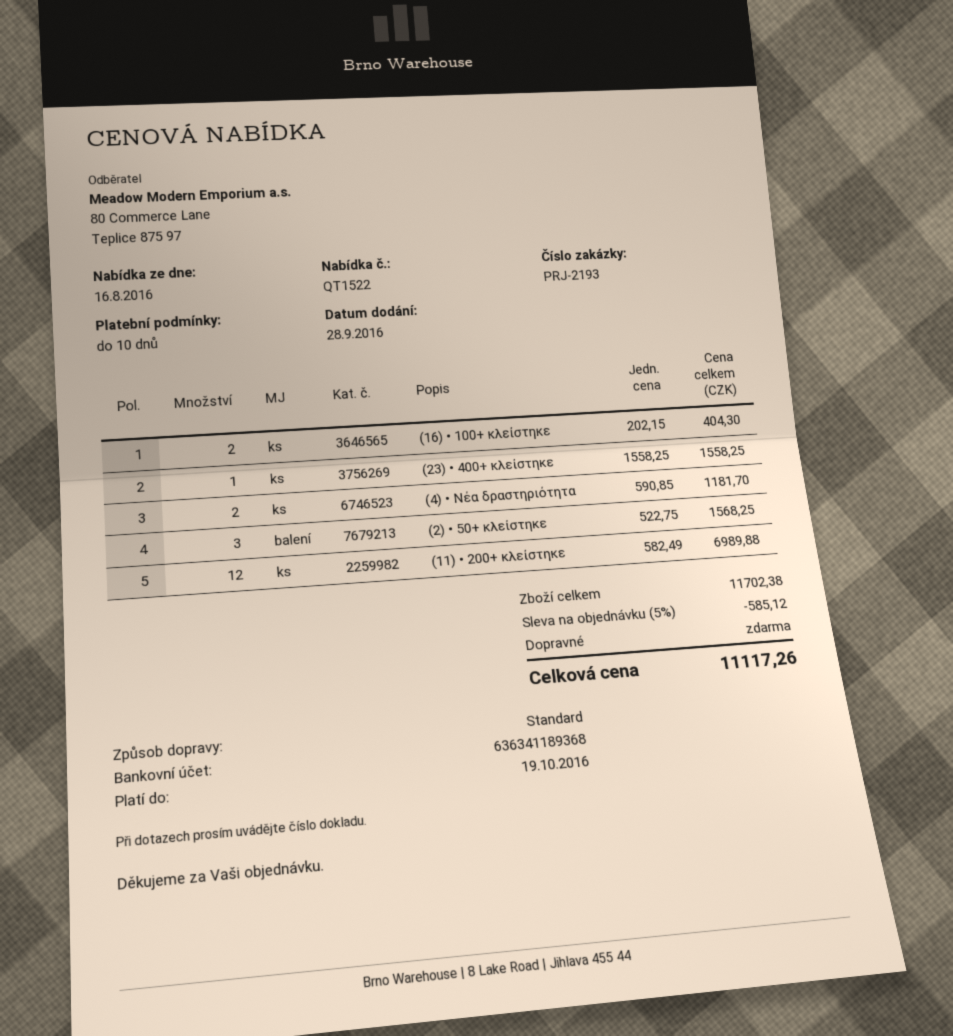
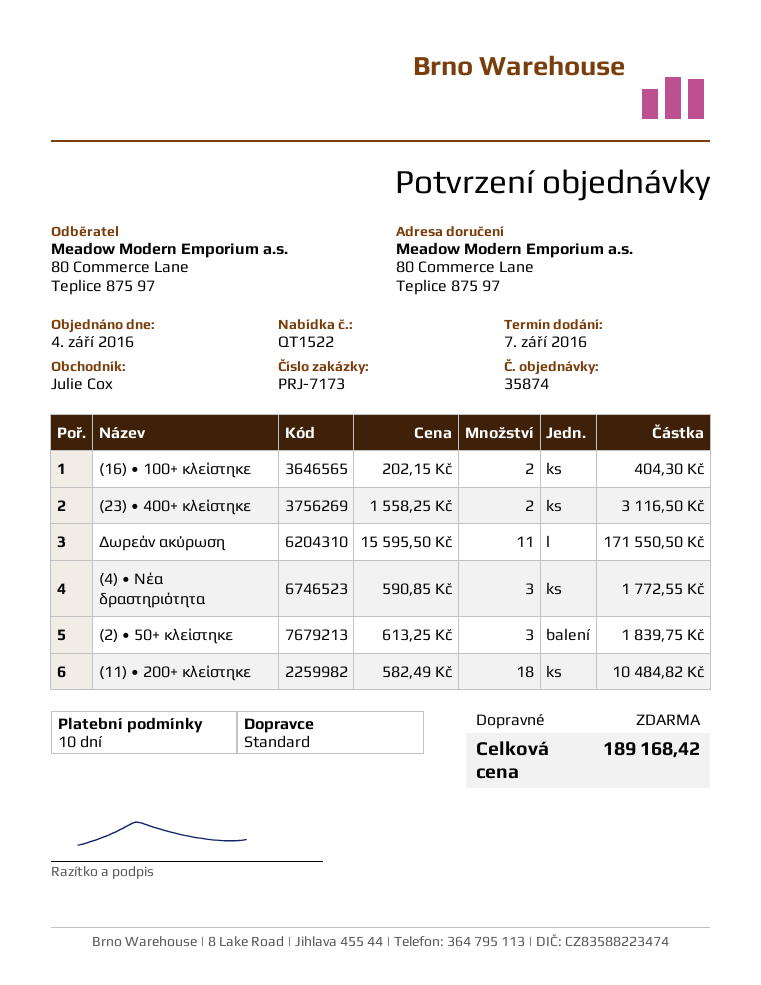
delivery date: 2016-09-28 -> 2016-09-07
reference: PRJ-2193 -> PRJ-7173
(23) • 400+ κλείστηκε: 1 x 1558.25 = 1558.25 -> 2 x 1558.25 = 3116.50
(4) • Νέα δραστηριότητα: 2 x 590.85 = 1181.70 -> 3 x 590.85 = 1772.55
(2) • 50+ κλείστηκε: 3 x 522.75 = 1568.25 -> 3 x 613.25 = 1839.75
(11) • 200+ κλείστηκε: 12 x 582.49 = 6989.88 -> 18 x 582.49 = 10484.82
Δωρεάν ακύρωση: none -> 11 x 15595.50 = 171550.50
discount: 5% = 585.12 -> none
total: 11117.26 -> 189168.42

